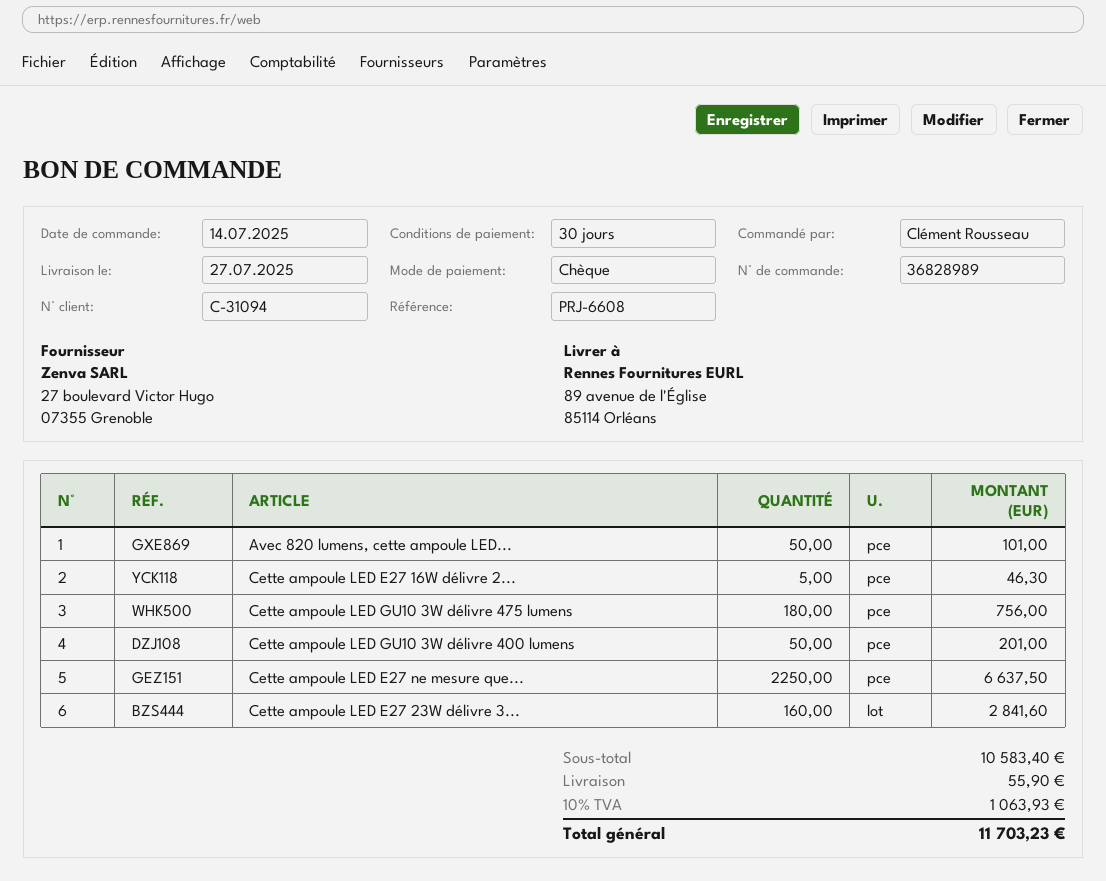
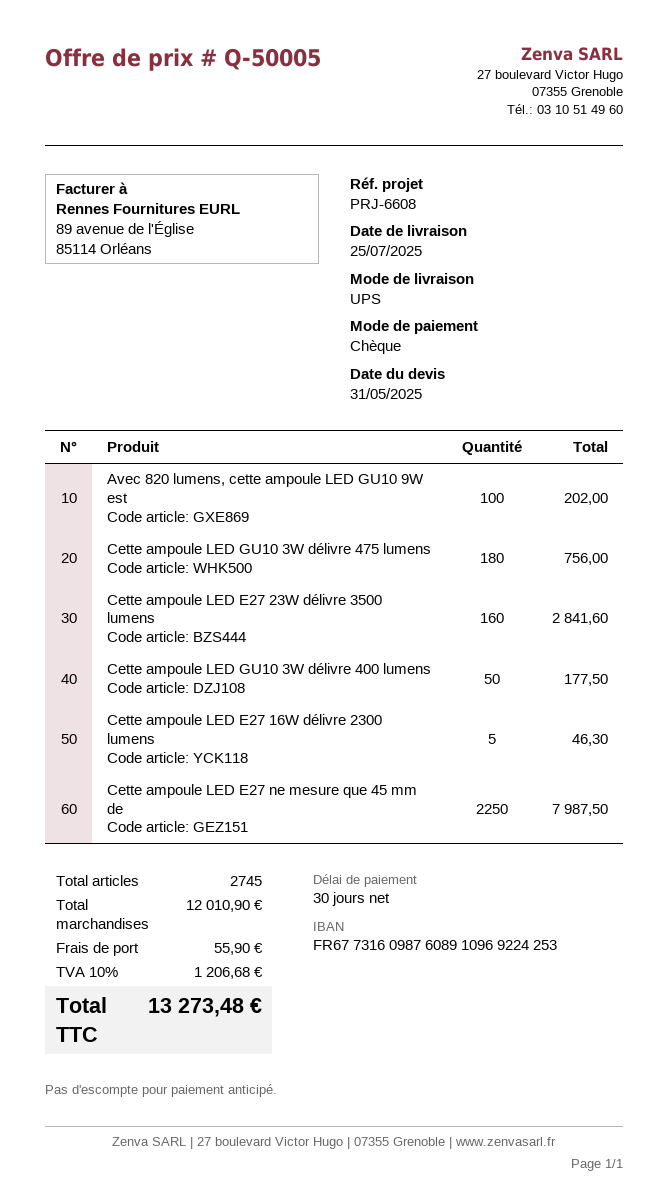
delivery date: 2025-07-27 -> 2025-07-25
Avec 820 lumens, cette ampoule LED...: 50 for 101.00 -> 100 for 202.00
Cette ampoule LED GU10 3W délivre 400 lumens: 50 for 201.00 -> 50 for 177.50
Cette ampoule LED E27 ne mesure que...: 2250 for 6637.50 -> 2250 for 7987.50
subtotal: 10583.40 -> 12010.90
tax: 10% = 1063.93 -> 10% = 1206.68
total: 11703.23 -> 13273.48

